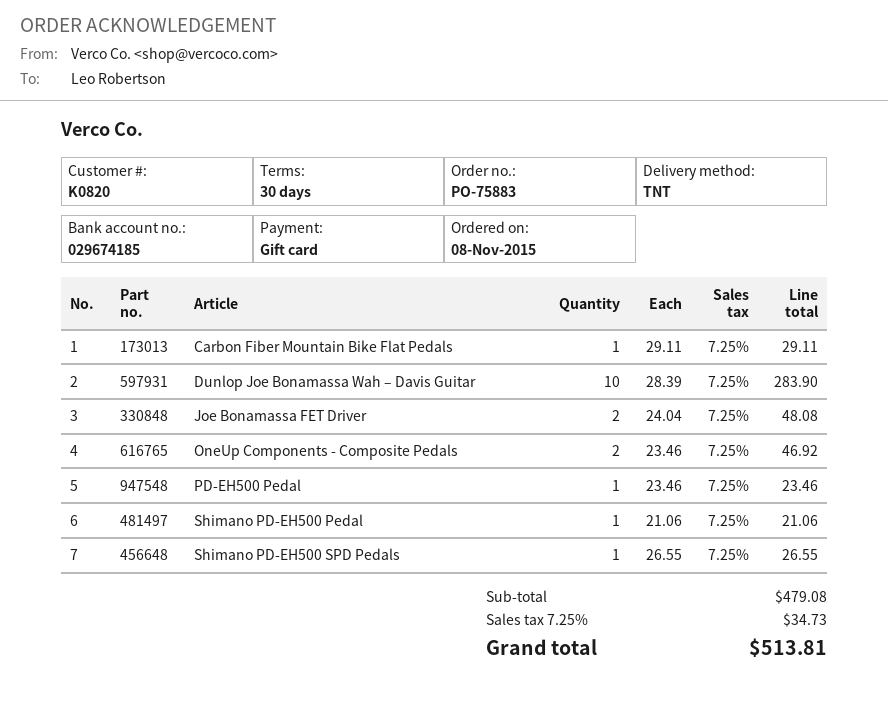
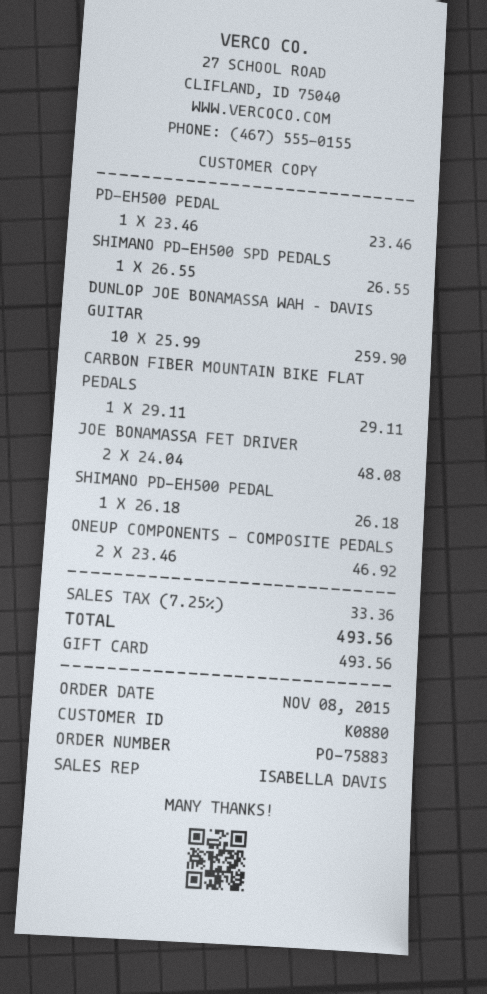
customer number: K0820 -> K0880
Dunlop Joe Bonamassa Wah – Davis Guitar: 10 x 28.39 = 283.90 -> 10 x 25.99 = 259.90
Shimano PD-EH500 Pedal: 1 x 21.06 = 21.06 -> 1 x 26.18 = 26.18
tax: 7.25% = 34.73 -> 7.25% = 33.36
total: 513.81 -> 493.56

